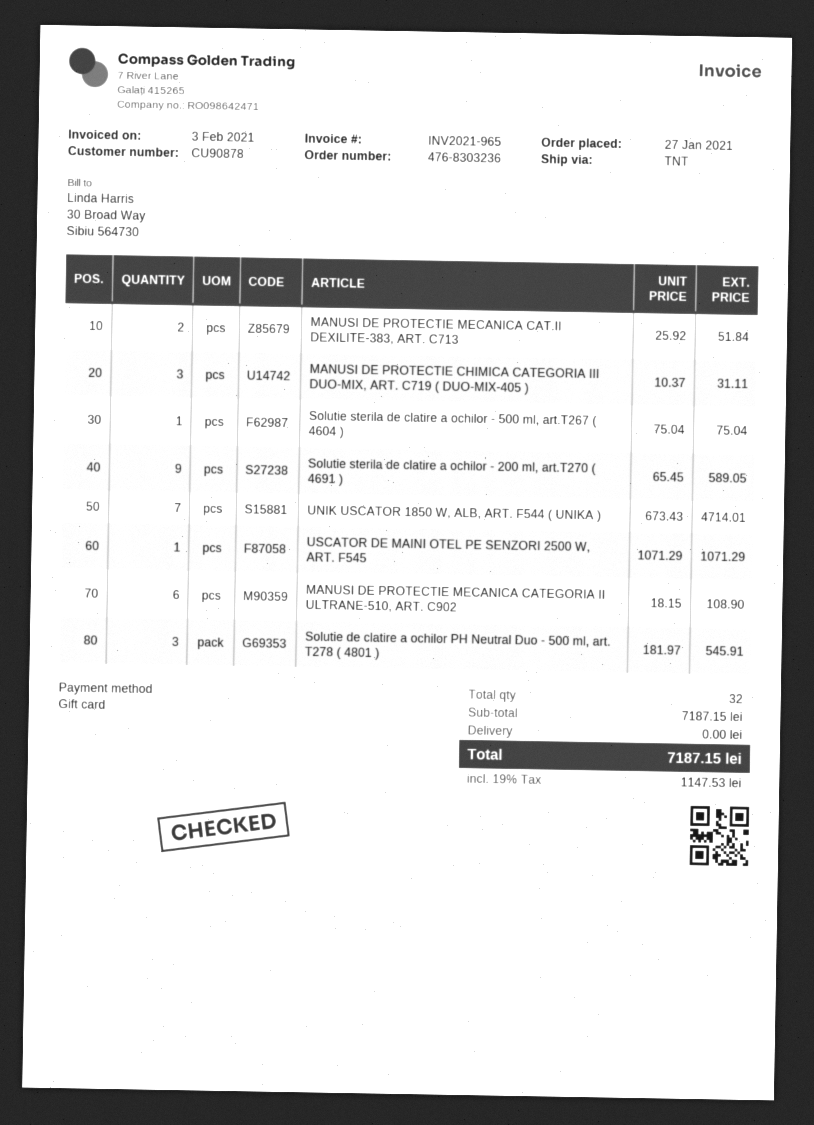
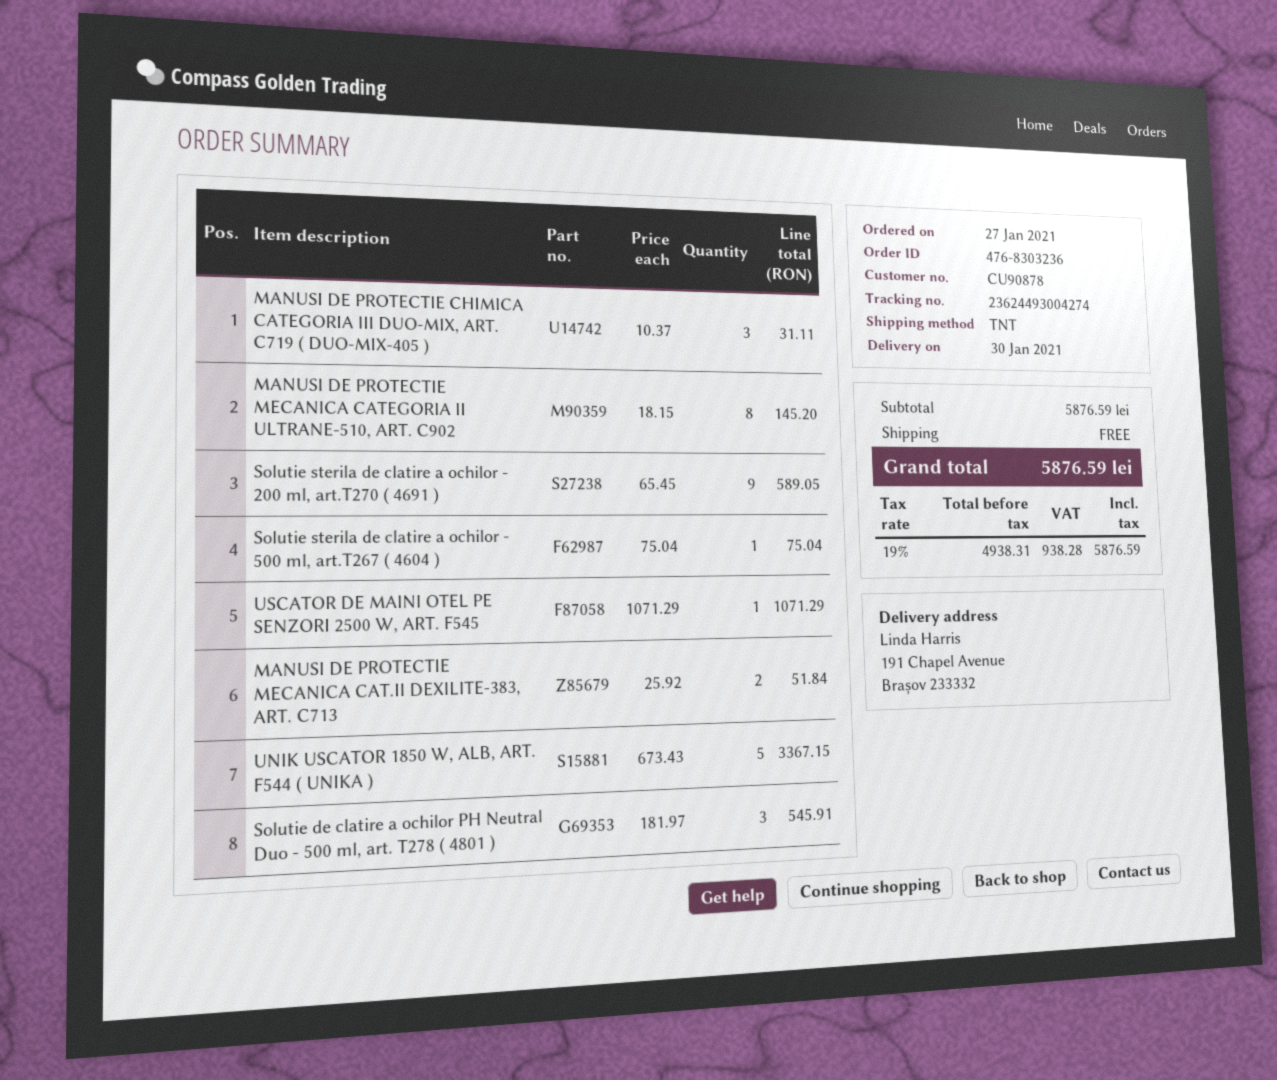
UNIK USCATOR 1850 W, ALB, ART. F544 ( UNIKA ): 7 x 673.43 = 4714.01 -> 5 x 673.43 = 3367.15
MANUSI DE PROTECTIE MECANICA CATEGORIA II ULTRANE-510, ART. C902: 6 x 18.15 = 108.90 -> 8 x 18.15 = 145.20
subtotal: 7187.15 -> 5876.59
tax: 19% = 1147.53 -> 19% = 938.28
total: 7187.15 -> 5876.59

